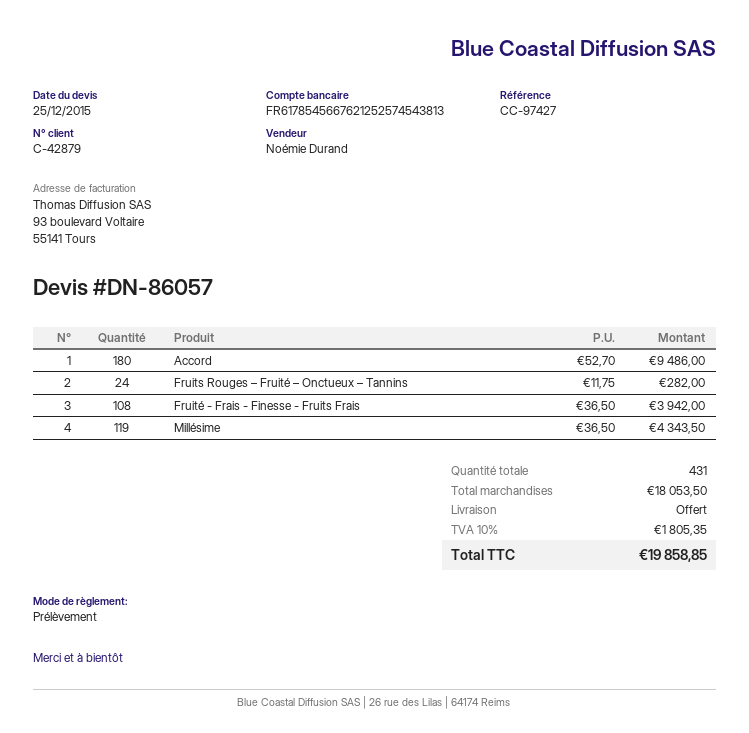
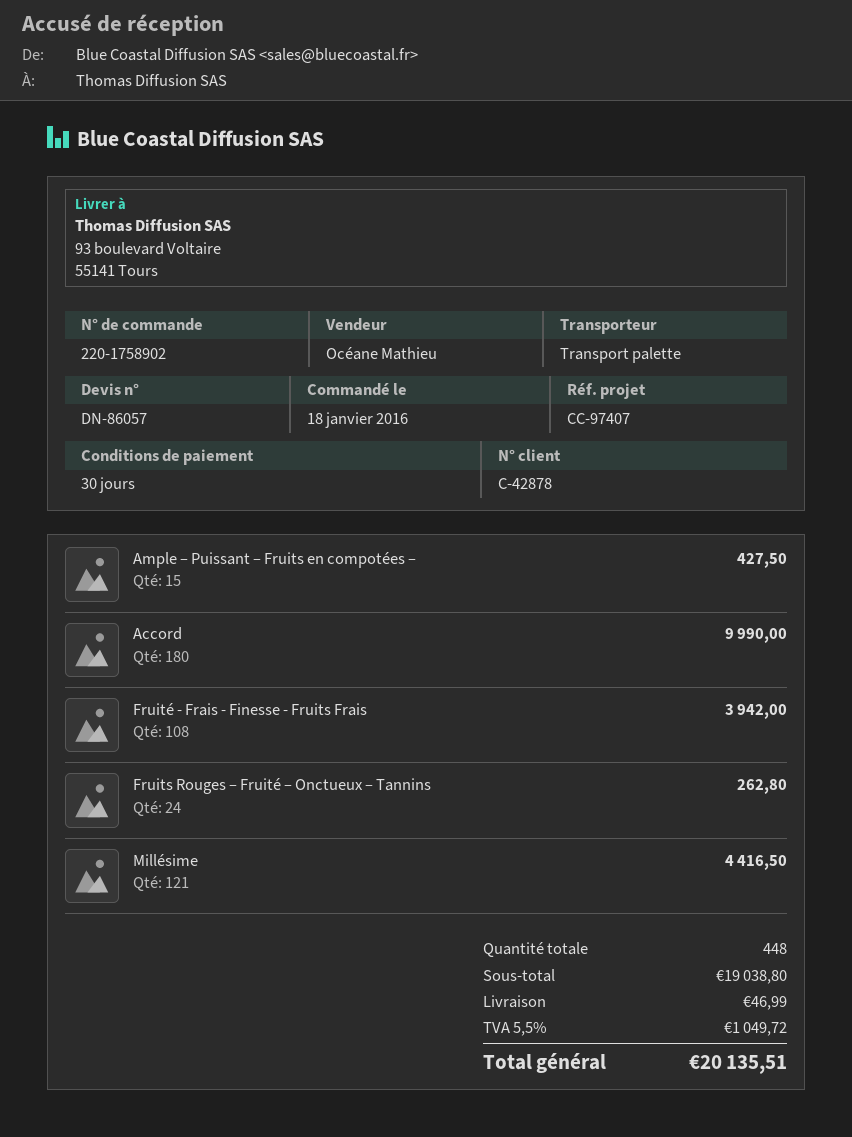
customer number: C-42879 -> C-42878
reference: CC-97427 -> CC-97407
sales rep: Noémie Durand -> Océane Mathieu
Accord: 180 for 9486.00 -> 180 for 9990.00
Fruits Rouges – Fruité – Onctueux – Tannins: 24 for 282.00 -> 24 for 262.80
Millésime: 119 for 4343.50 -> 121 for 4416.50
Ample – Puissant – Fruits en compotées –: none -> 15 for 427.50
total quantity: 431 -> 448
subtotal: 18053.50 -> 19038.80
shipping: 0.00 -> 46.99
tax: 10% = 1805.35 -> 5.5% = 1049.72
total: 19858.85 -> 20135.51

